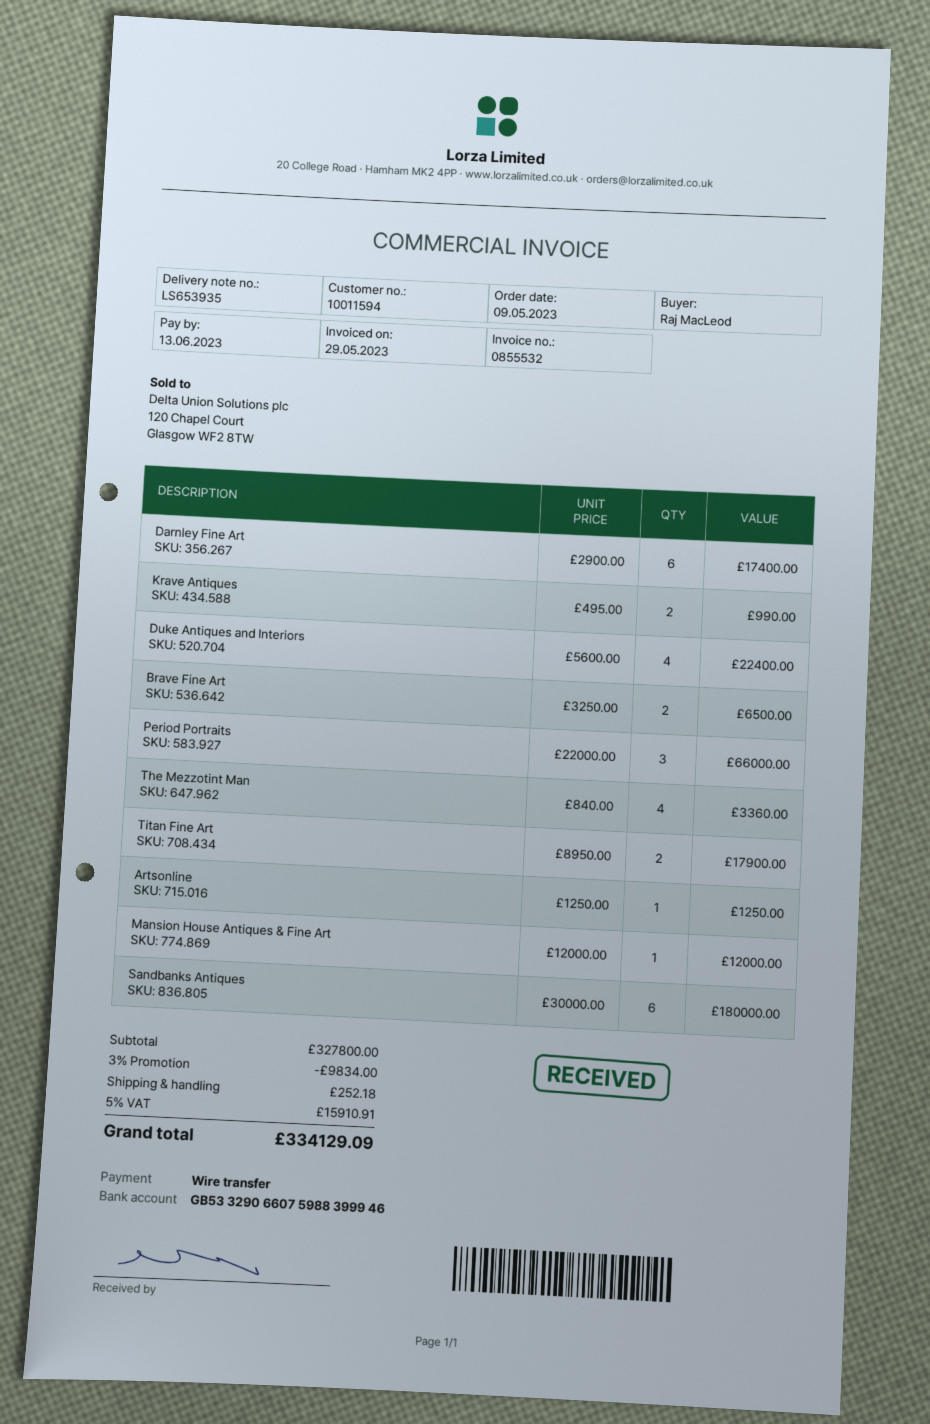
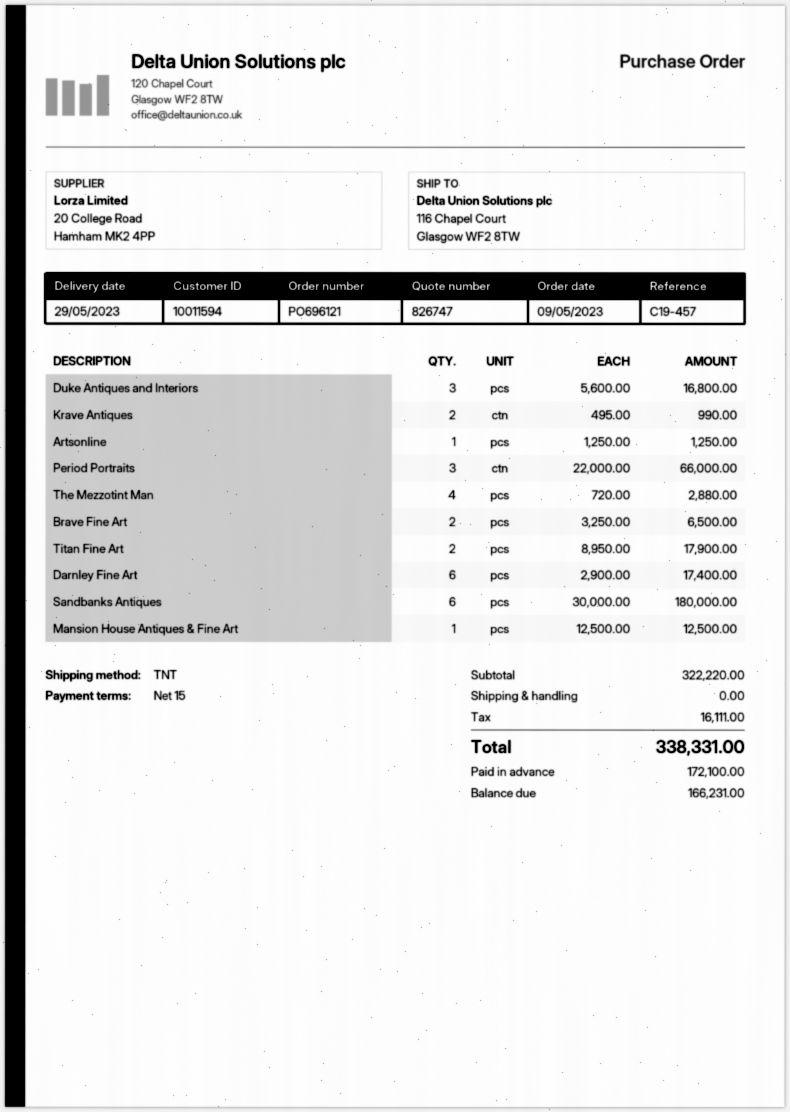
Duke Antiques and Interiors: 4 x 5600.00 = 22400.00 -> 3 x 5600.00 = 16800.00
The Mezzotint Man: 4 x 840.00 = 3360.00 -> 4 x 720.00 = 2880.00
Mansion House Antiques & Fine Art: 1 x 12000.00 = 12000.00 -> 1 x 12500.00 = 12500.00
subtotal: 327800.00 -> 322220.00
discount: 3% = 9834.00 -> none
shipping: 252.18 -> 0.00
tax: 15910.91 -> 16111.00
total: 334129.09 -> 338331.00

